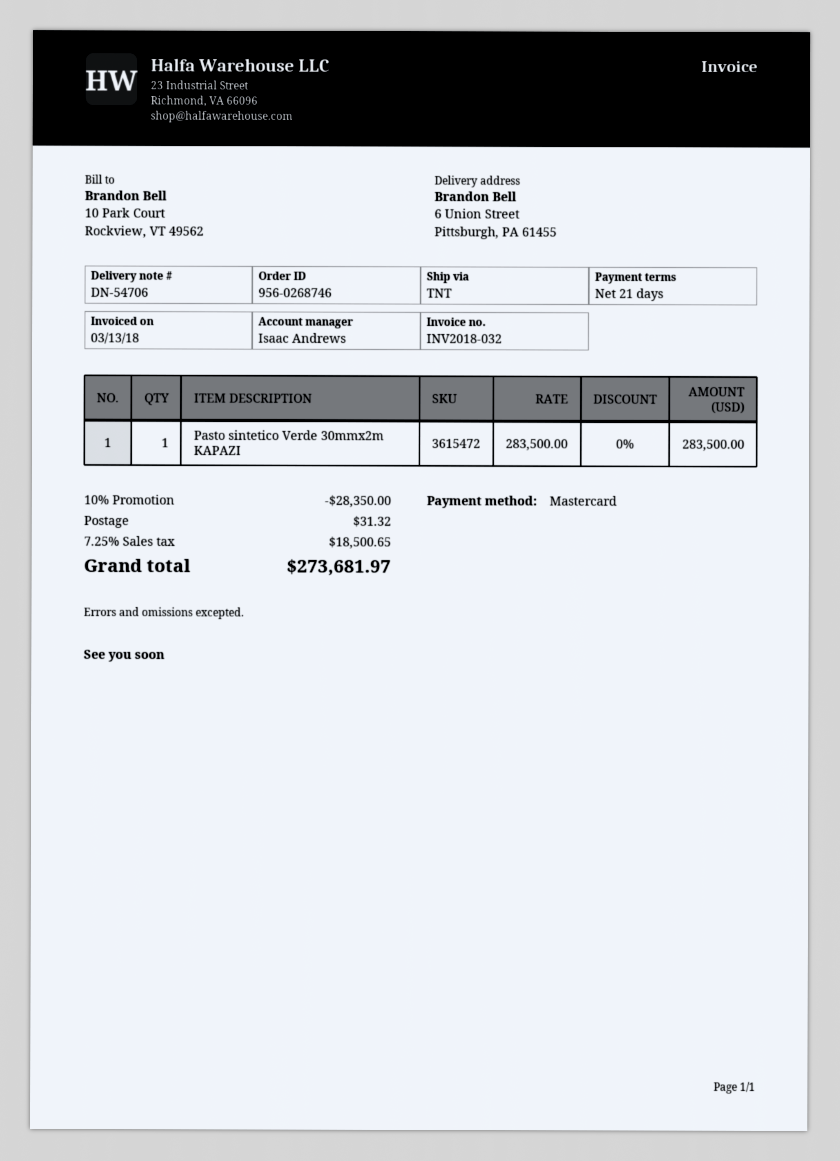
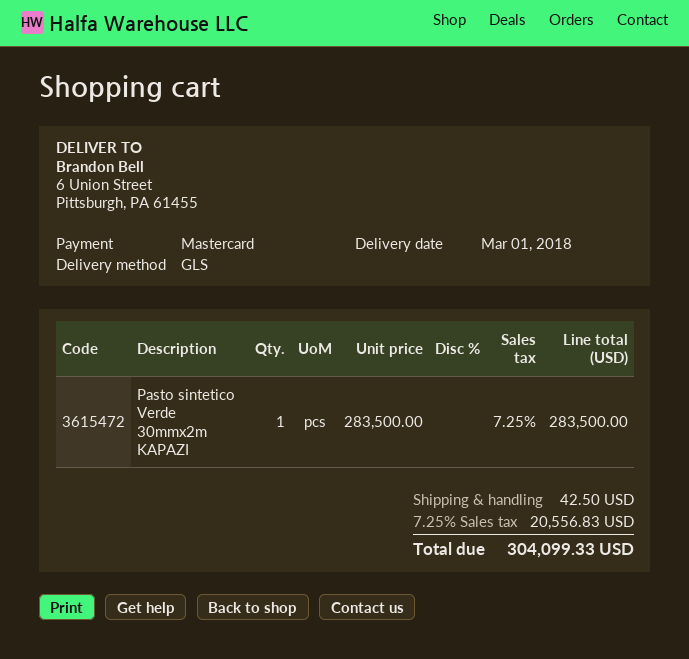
shipping method: TNT -> GLS
discount: 10% = 28350.00 -> none
shipping: 31.32 -> 42.50
tax: 7.25% = 18500.65 -> 7.25% = 20556.83
total: 273681.97 -> 304099.33

